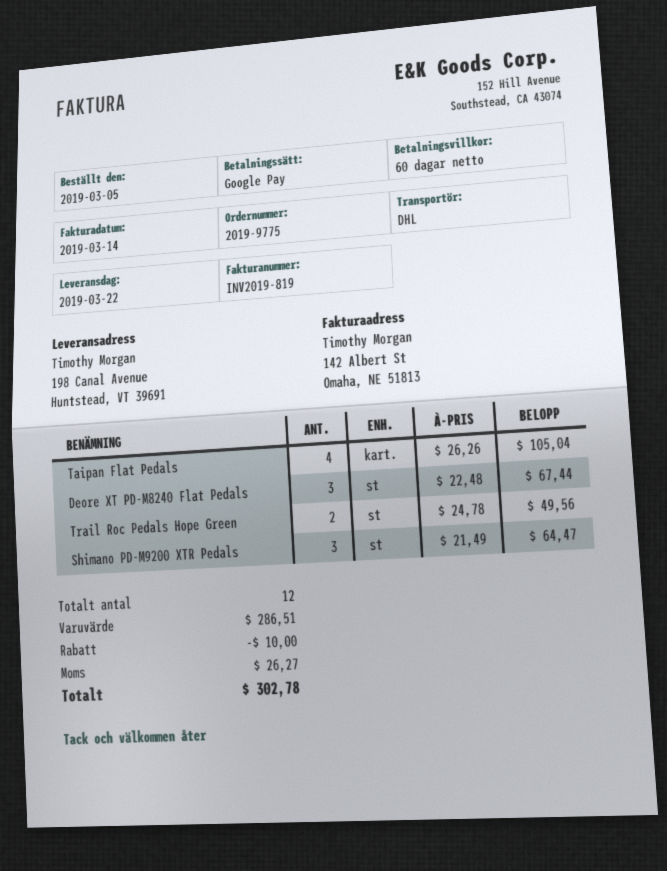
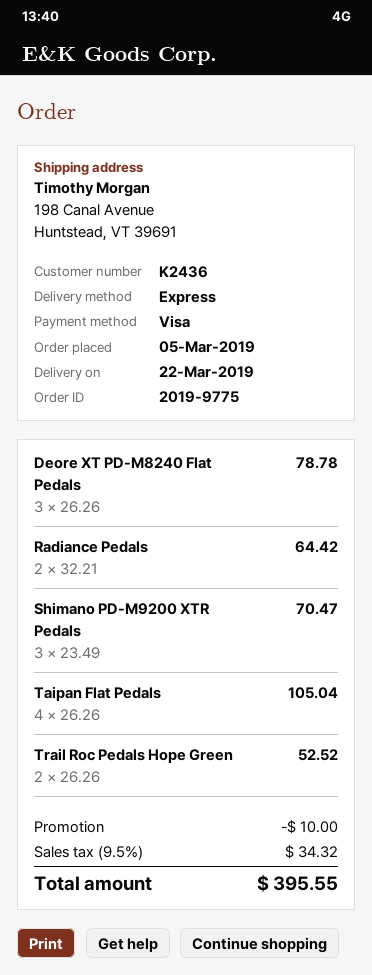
payment method: Google Pay -> Visa
shipping method: DHL -> express
Deore XT PD-M8240 Flat Pedals: 3 x 22.48 = 67.44 -> 3 x 26.26 = 78.78
Trail Roc Pedals Hope Green: 2 x 24.78 = 49.56 -> 2 x 26.26 = 52.52
Shimano PD-M9200 XTR Pedals: 3 x 21.49 = 64.47 -> 3 x 23.49 = 70.47
Radiance Pedals: none -> 2 x 32.21 = 64.42
tax: 26.27 -> 34.32
total: 302.78 -> 395.55

